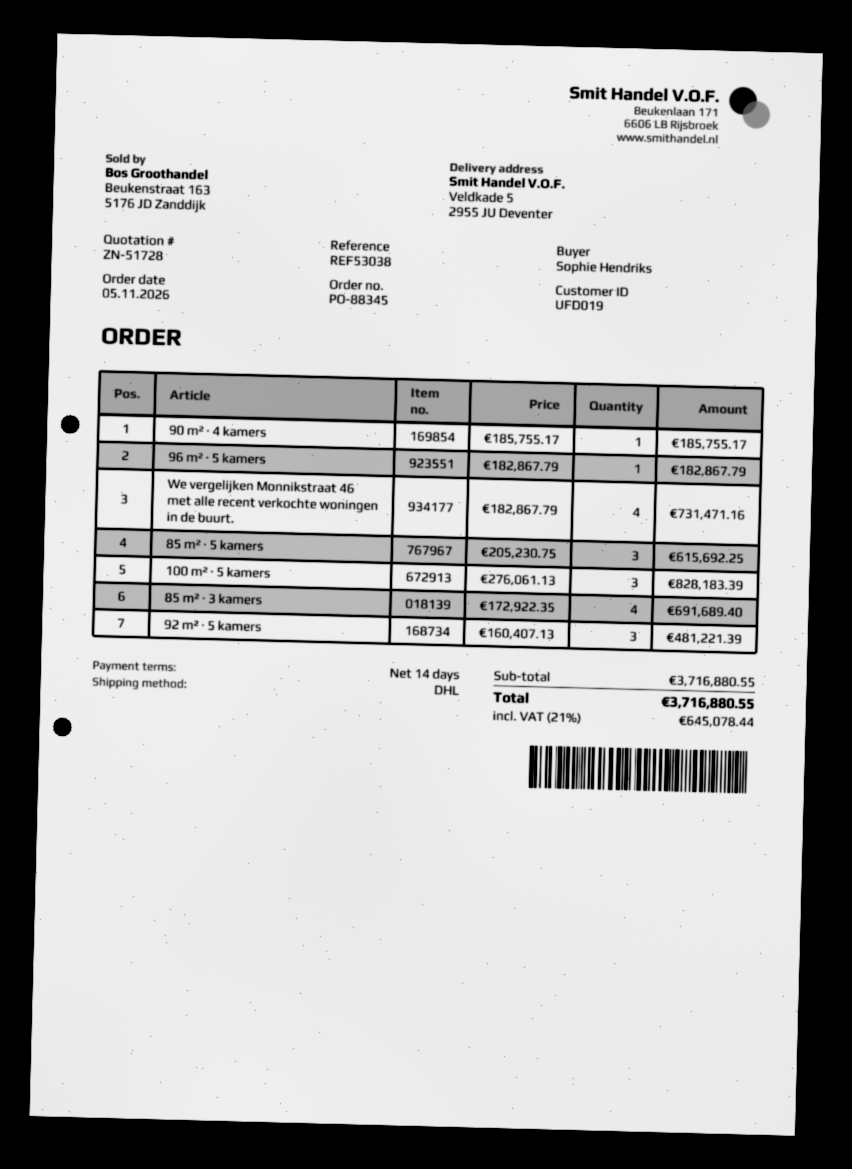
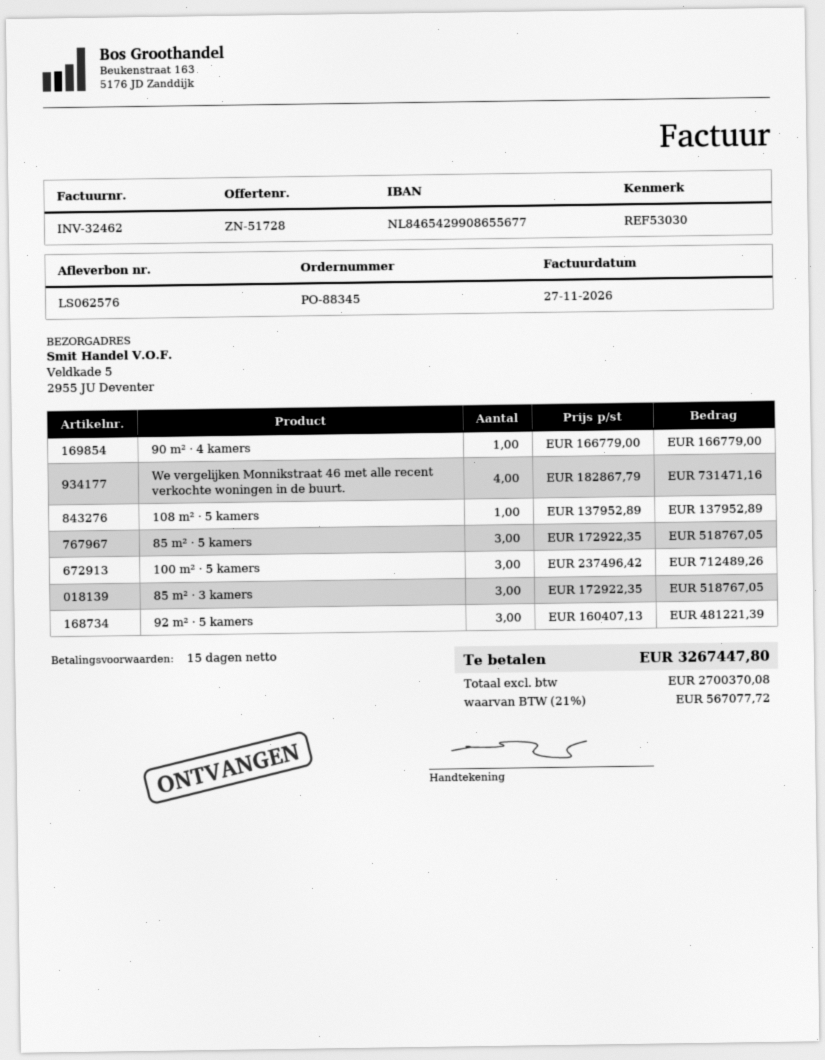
payment terms: 14 days -> 15 days
reference: REF53038 -> REF53030
90 m² · 4 kamers: 1 x 185755.17 = 185755.17 -> 1 x 166779.00 = 166779.00
96 m² · 5 kamers: 1 x 182867.79 = 182867.79 -> none
85 m² · 5 kamers: 3 x 205230.75 = 615692.25 -> 3 x 172922.35 = 518767.05
100 m² · 5 kamers: 3 x 276061.13 = 828183.39 -> 3 x 237496.42 = 712489.26
85 m² · 3 kamers: 4 x 172922.35 = 691689.40 -> 3 x 172922.35 = 518767.05
108 m² · 5 kamers: none -> 1 x 137952.89 = 137952.89
tax: 21% = 645078.44 -> 21% = 567077.72
total: 3716880.55 -> 3267447.80

